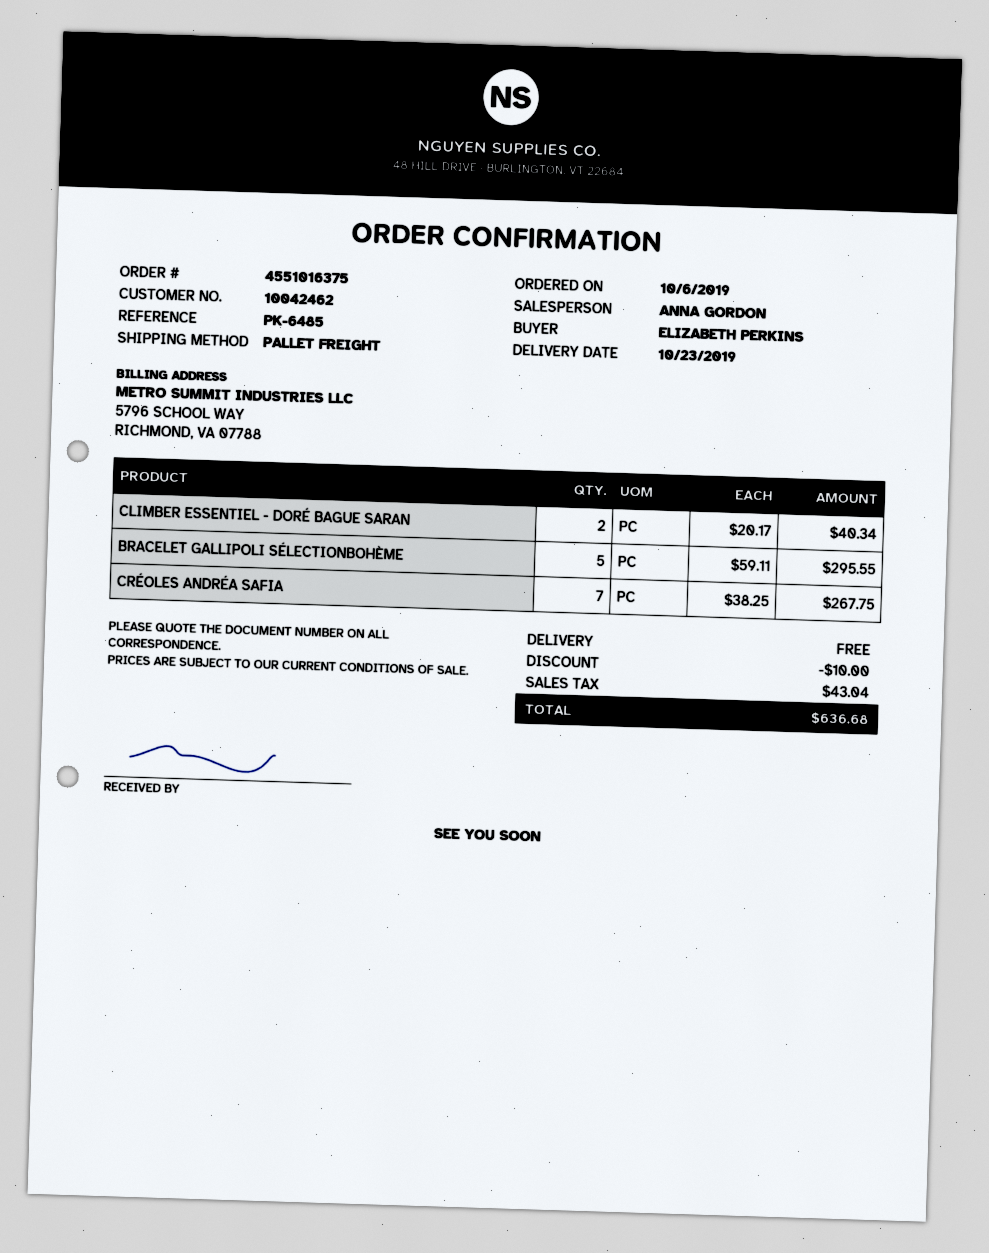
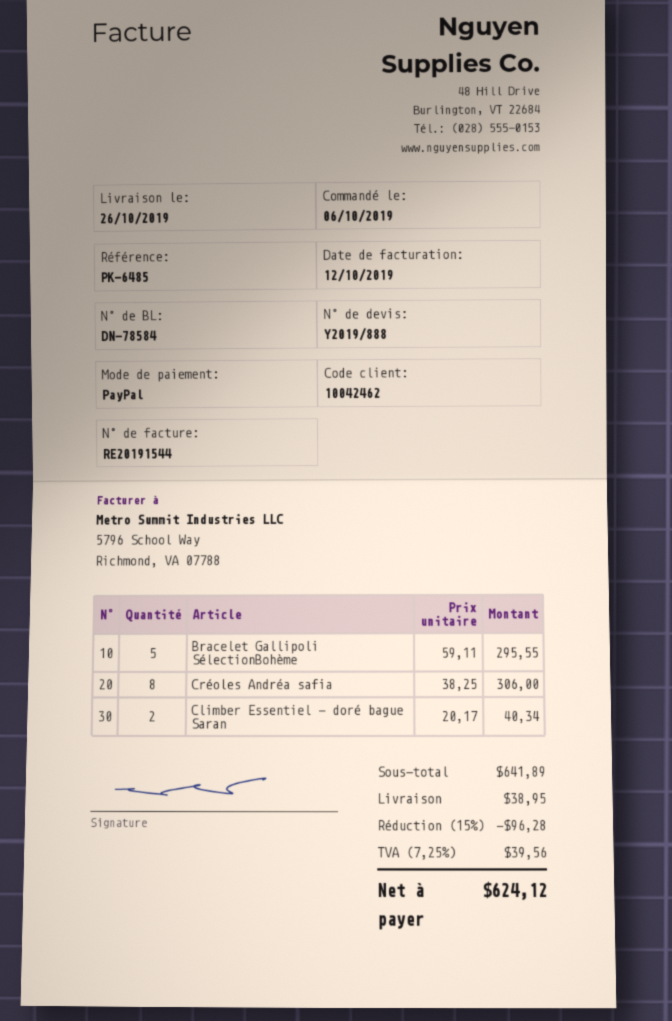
delivery date: 2019-10-23 -> 2019-10-26
CRÉOLES ANDRÉA SAFIA: 7 x 38.25 = 267.75 -> 8 x 38.25 = 306.00
discount: 10.00 -> 96.28
shipping: 0.00 -> 38.95
tax: 43.04 -> 39.56
total: 636.68 -> 624.12

